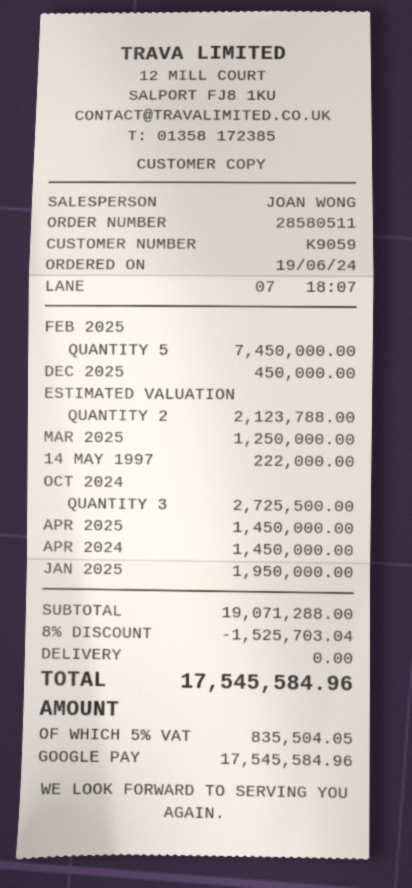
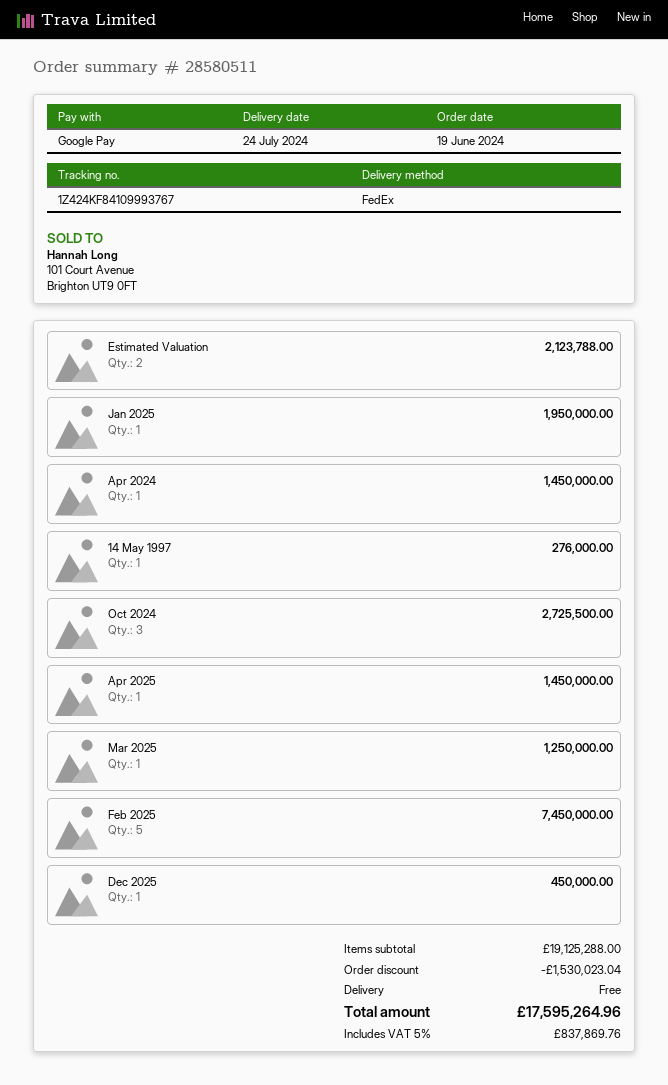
14 MAY 1997: 1 for 222000.00 -> 1 for 276000.00
subtotal: 19071288.00 -> 19125288.00
discount: 1525703.04 -> 1530023.04
tax: 5% = 835504.05 -> 5% = 837869.76
total: 17545584.96 -> 17595264.96

